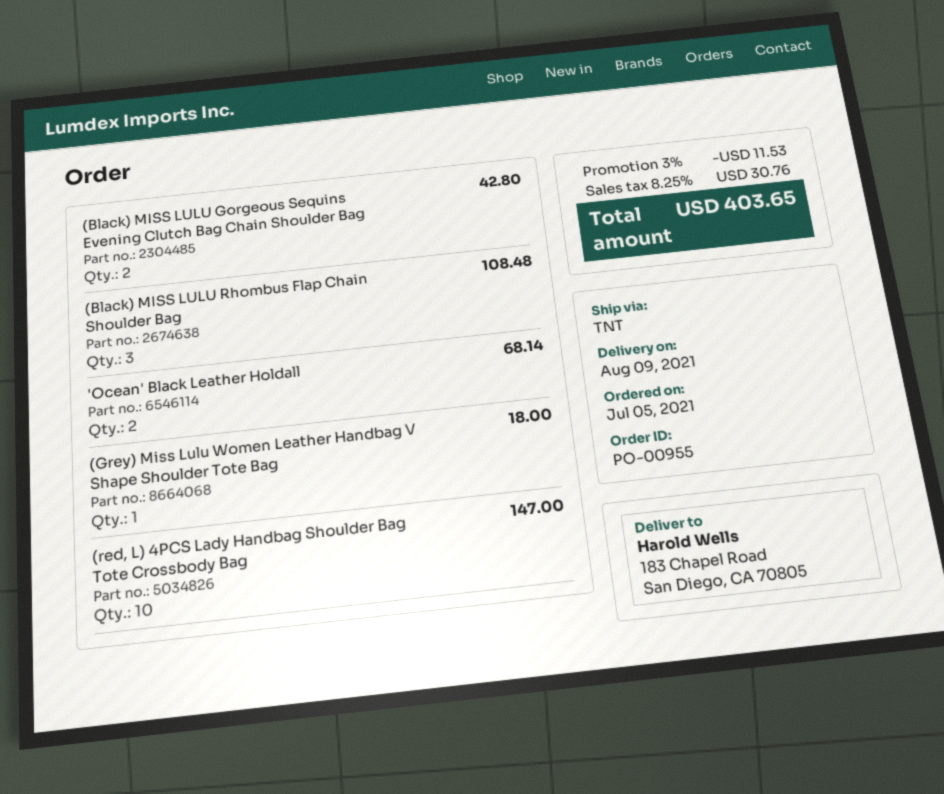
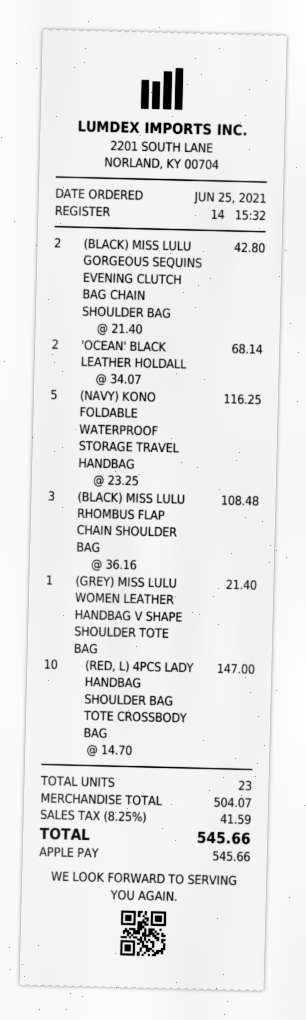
order date: 2021-07-05 -> 2021-06-25
(Grey) Miss Lulu Women Leather Handbag V Shape Shoulder Tote Bag: 1 for 18.00 -> 1 for 21.40
(NAVY) KONO FOLDABLE WATERPROOF STORAGE TRAVEL HANDBAG: none -> 5 for 116.25
discount: 3% = 11.53 -> none
tax: 8.25% = 30.76 -> 8.25% = 41.59
total: 403.65 -> 545.66

